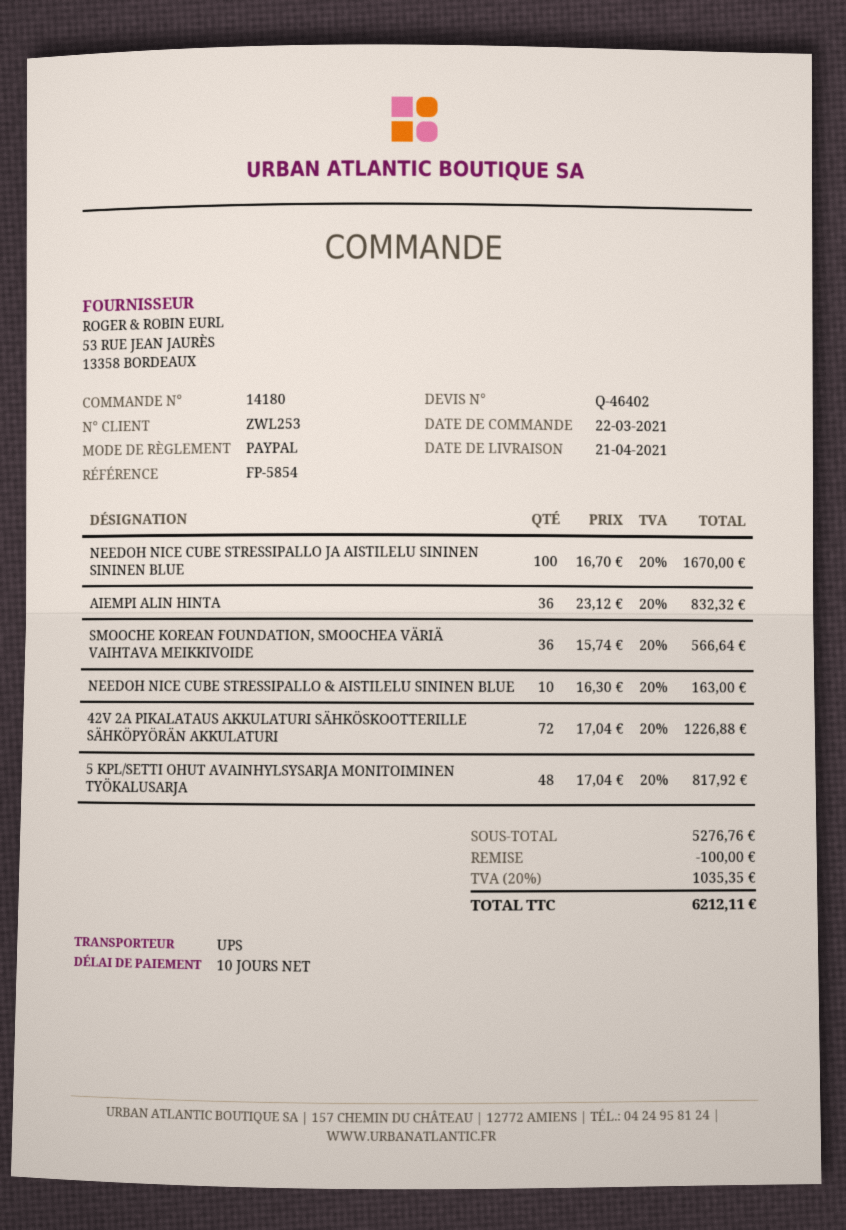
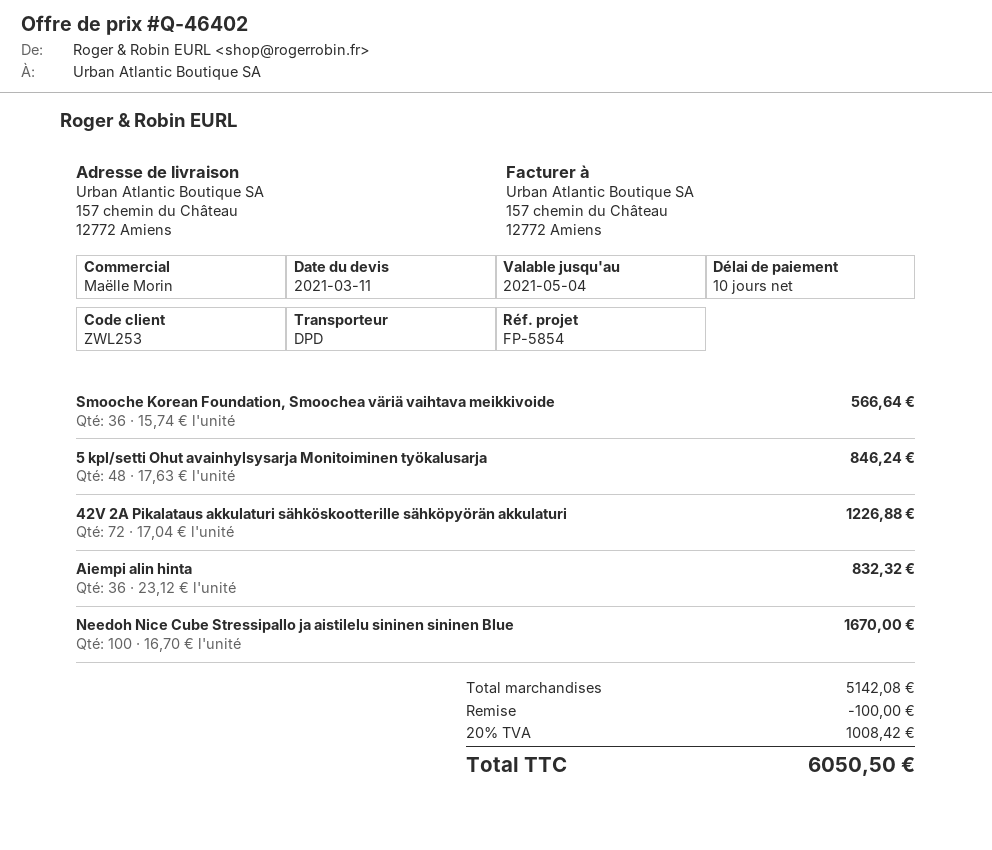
shipping method: UPS -> DPD
NEEDOH NICE CUBE STRESSIPALLO & AISTILELU SININEN BLUE: 10 x 16.30 = 163.00 -> none
5 KPL/SETTI OHUT AVAINHYLSYSARJA MONITOIMINEN TYÖKALUSARJA: 48 x 17.04 = 817.92 -> 48 x 17.63 = 846.24
subtotal: 5276.76 -> 5142.08
tax: 20% = 1035.35 -> 20% = 1008.42
total: 6212.11 -> 6050.50

